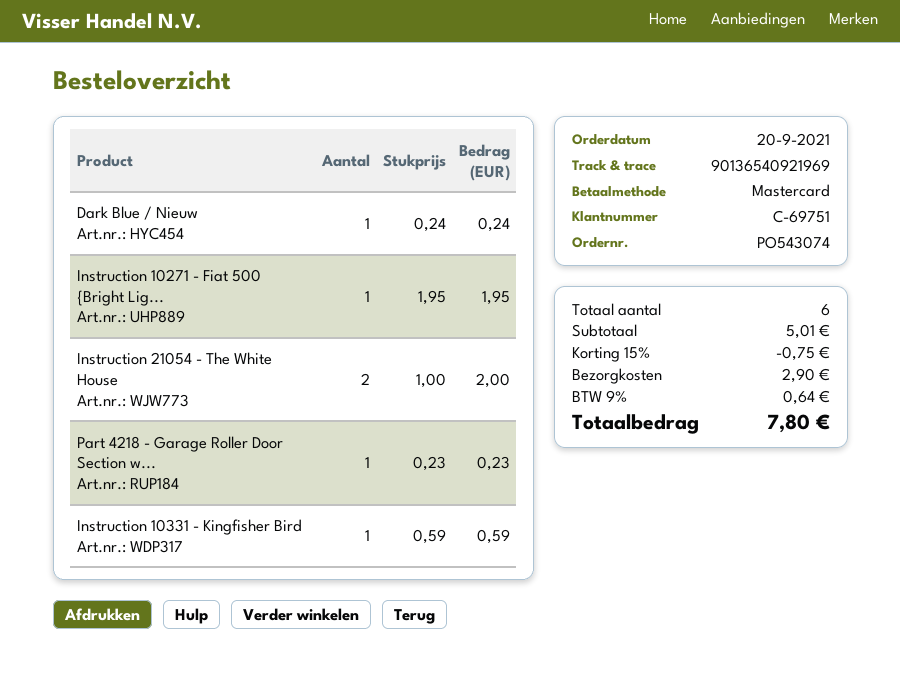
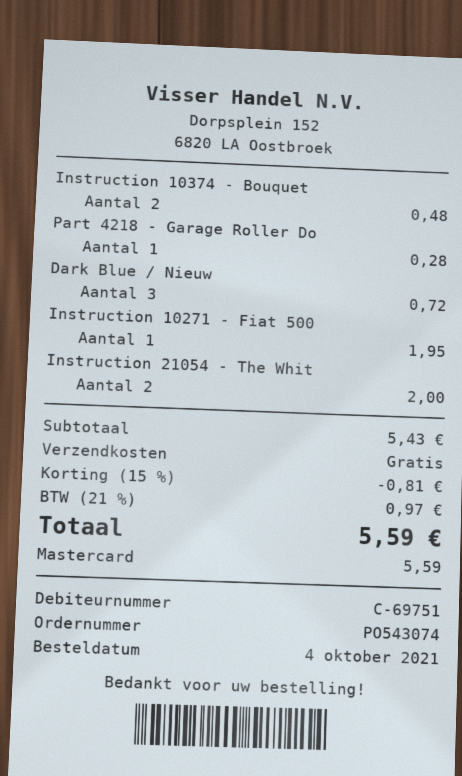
order date: 2021-09-20 -> 2021-10-04
Dark Blue / Nieuw: 1 for 0.24 -> 3 for 0.72
Part 4218 - Garage Roller Door Section w...: 1 for 0.23 -> 1 for 0.28
Instruction 10331 - Kingfisher Bird: 1 for 0.59 -> none
Instruction 10374 - Bouquet: none -> 2 for 0.48
subtotal: 5.01 -> 5.43
discount: 15% = 0.75 -> 15% = 0.81
shipping: 2.90 -> 0.00
tax: 9% = 0.64 -> 21% = 0.97
total: 7.80 -> 5.59

